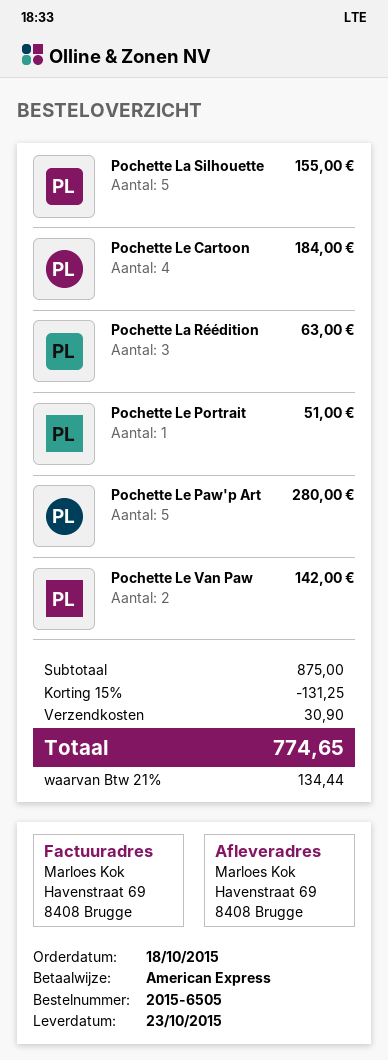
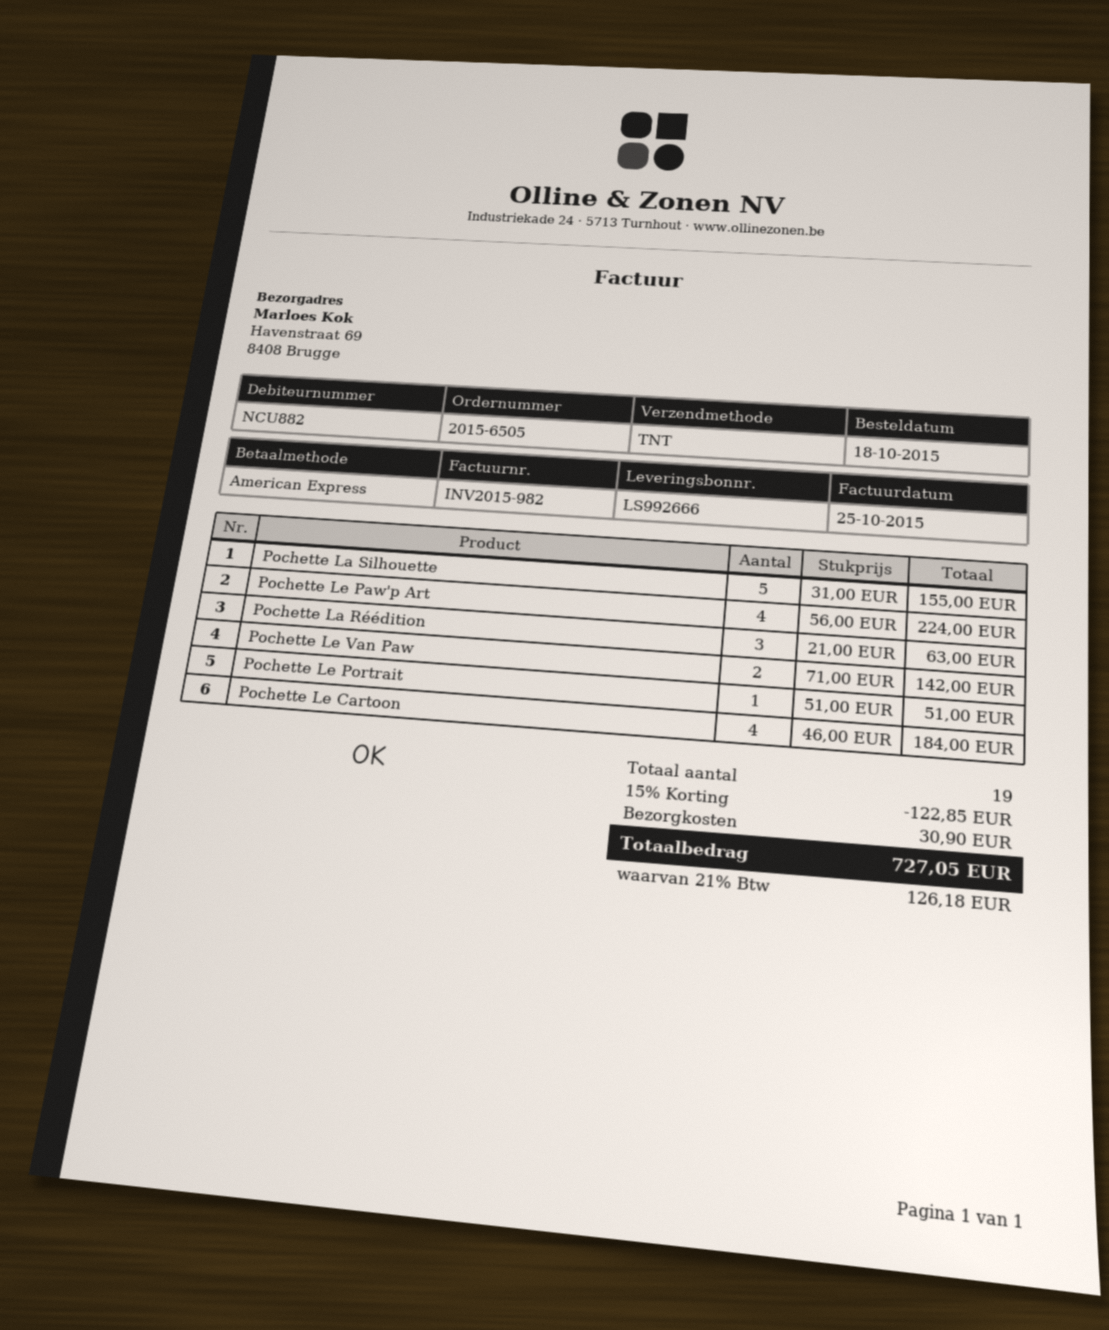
Pochette Le Paw'p Art: 5 for 280.00 -> 4 for 224.00
discount: 15% = 131.25 -> 15% = 122.85
tax: 21% = 134.44 -> 21% = 126.18
total: 774.65 -> 727.05

